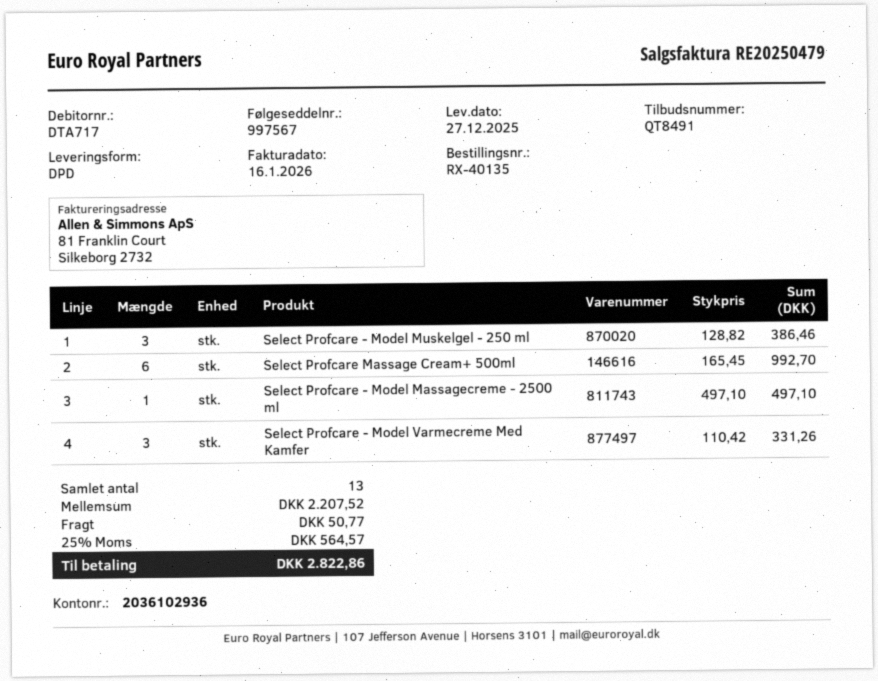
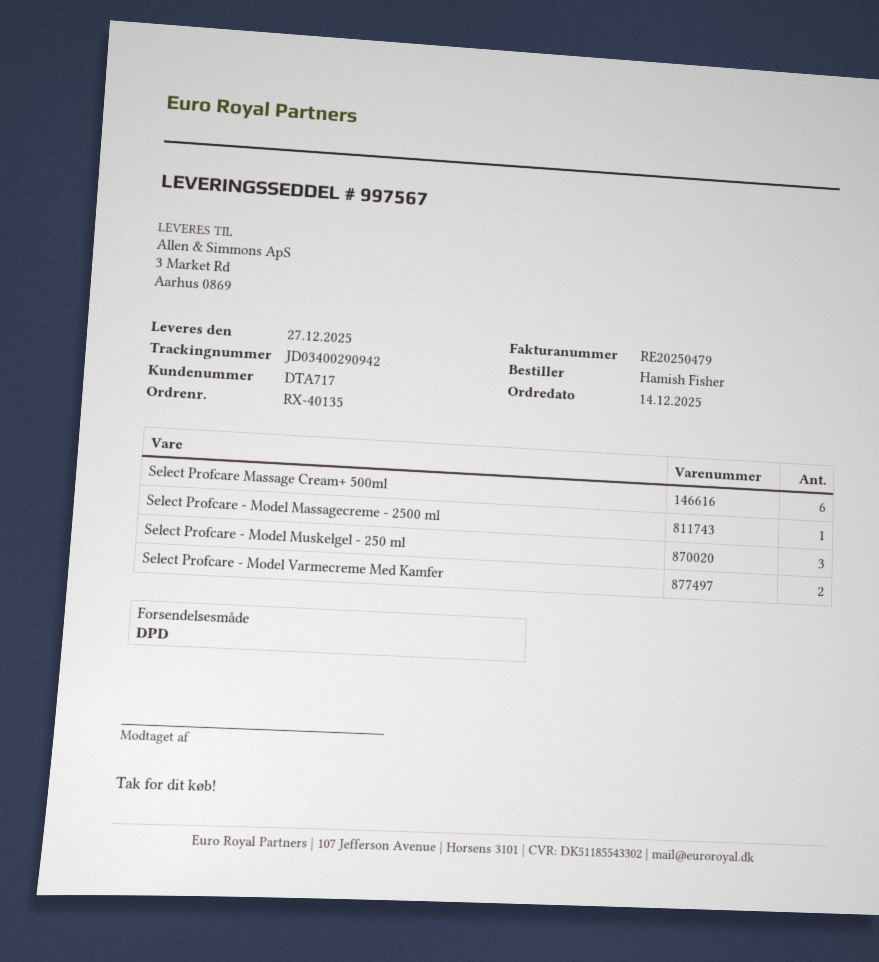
Select Profcare - Model Varmecreme Med Kamfer: 3 -> 2

